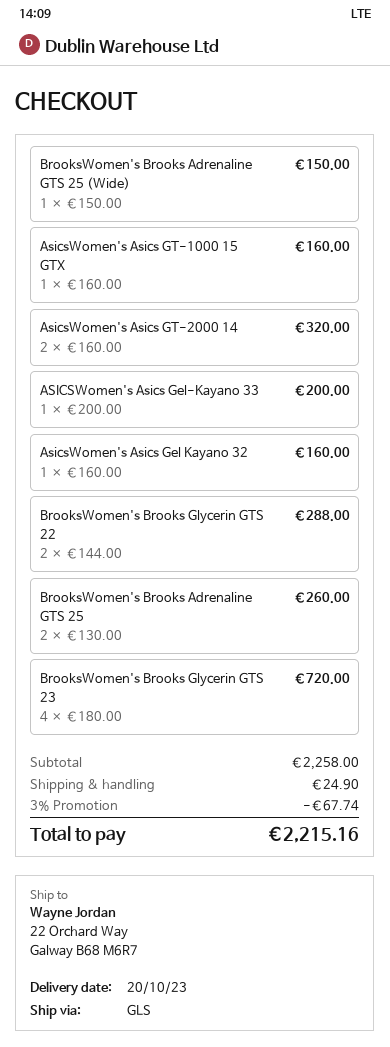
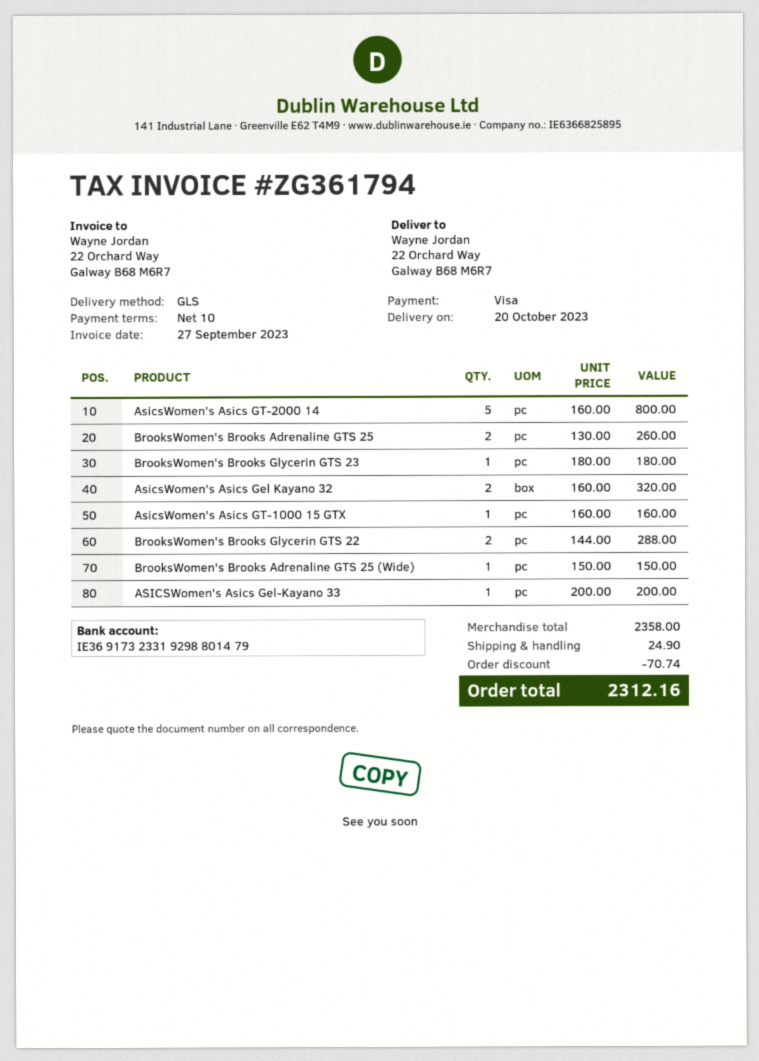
AsicsWomen's Asics GT-2000 14: 2 x 160.00 = 320.00 -> 5 x 160.00 = 800.00
AsicsWomen's Asics Gel Kayano 32: 1 x 160.00 = 160.00 -> 2 x 160.00 = 320.00
BrooksWomen's Brooks Glycerin GTS 23: 4 x 180.00 = 720.00 -> 1 x 180.00 = 180.00
subtotal: 2258.00 -> 2358.00
discount: 67.74 -> 70.74
total: 2215.16 -> 2312.16

